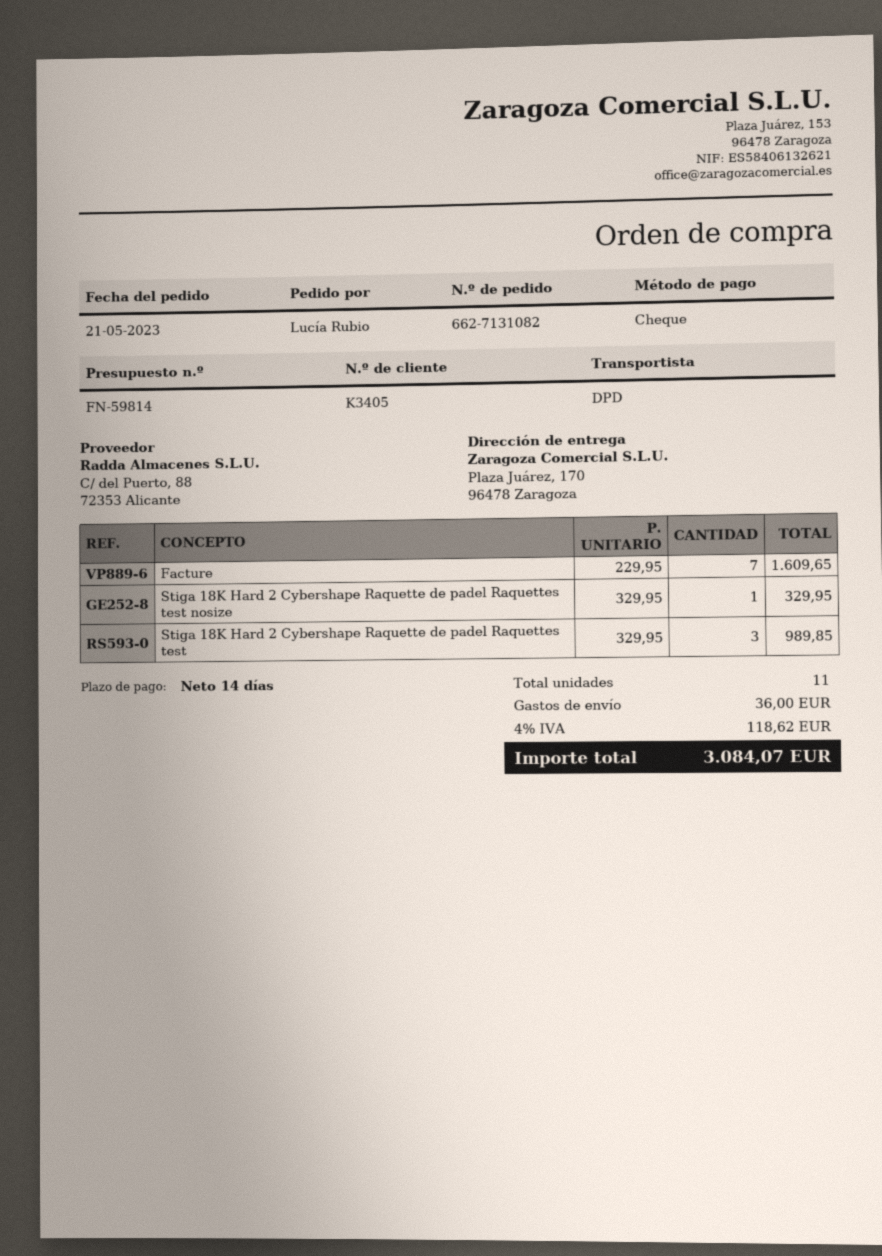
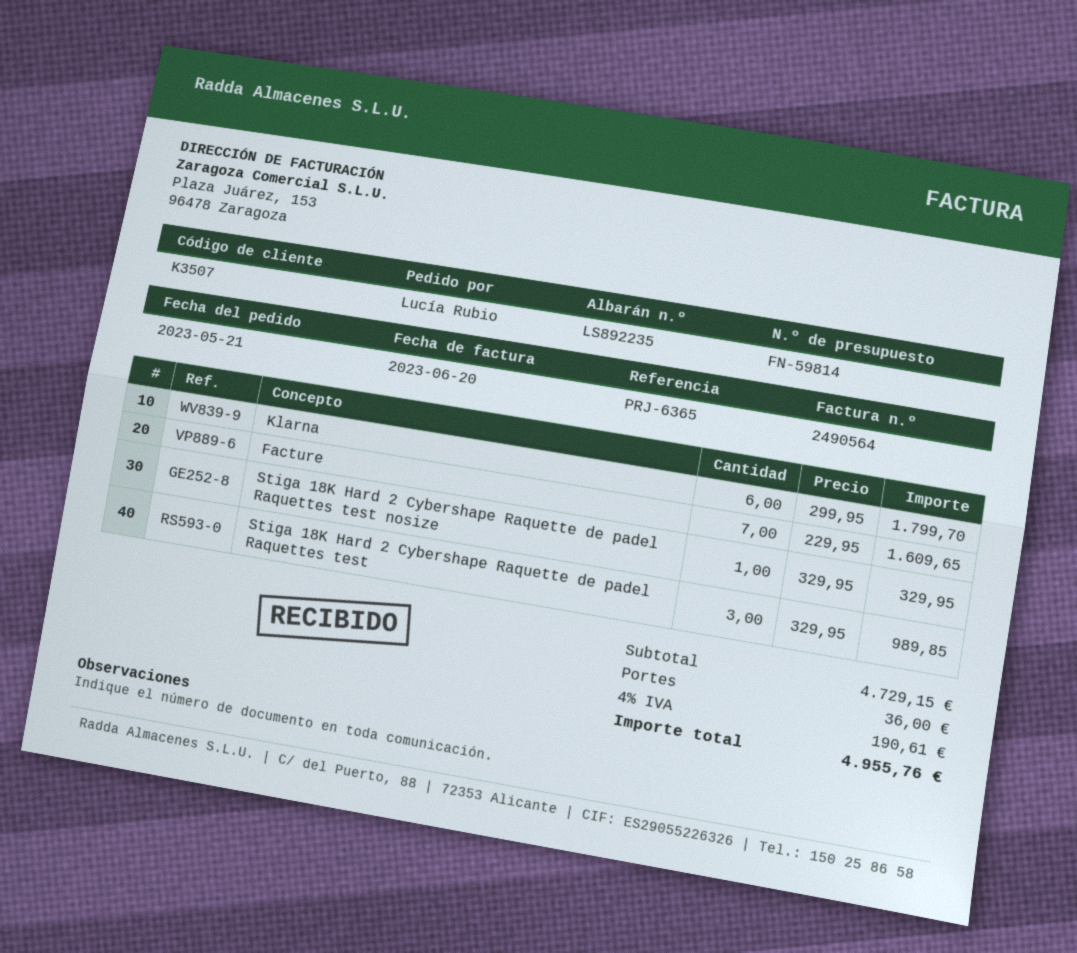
customer number: K3405 -> K3507
Klarna: none -> 6 x 299.95 = 1799.70
tax: 4% = 118.62 -> 4% = 190.61
total: 3084.07 -> 4955.76

